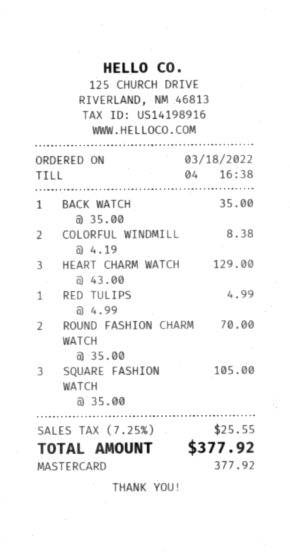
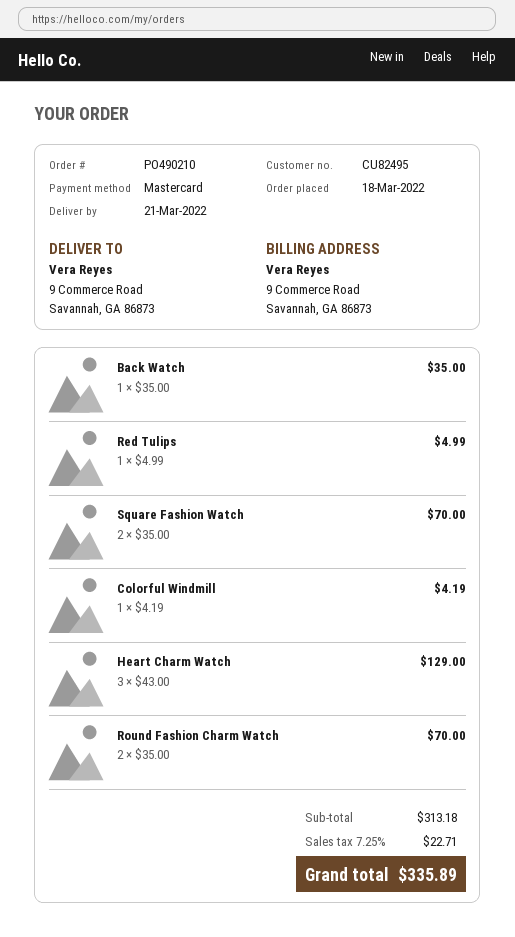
COLORFUL WINDMILL: 2 x 4.19 = 8.38 -> 1 x 4.19 = 4.19
SQUARE FASHION WATCH: 3 x 35.00 = 105.00 -> 2 x 35.00 = 70.00
tax: 7.25% = 25.55 -> 7.25% = 22.71
total: 377.92 -> 335.89

